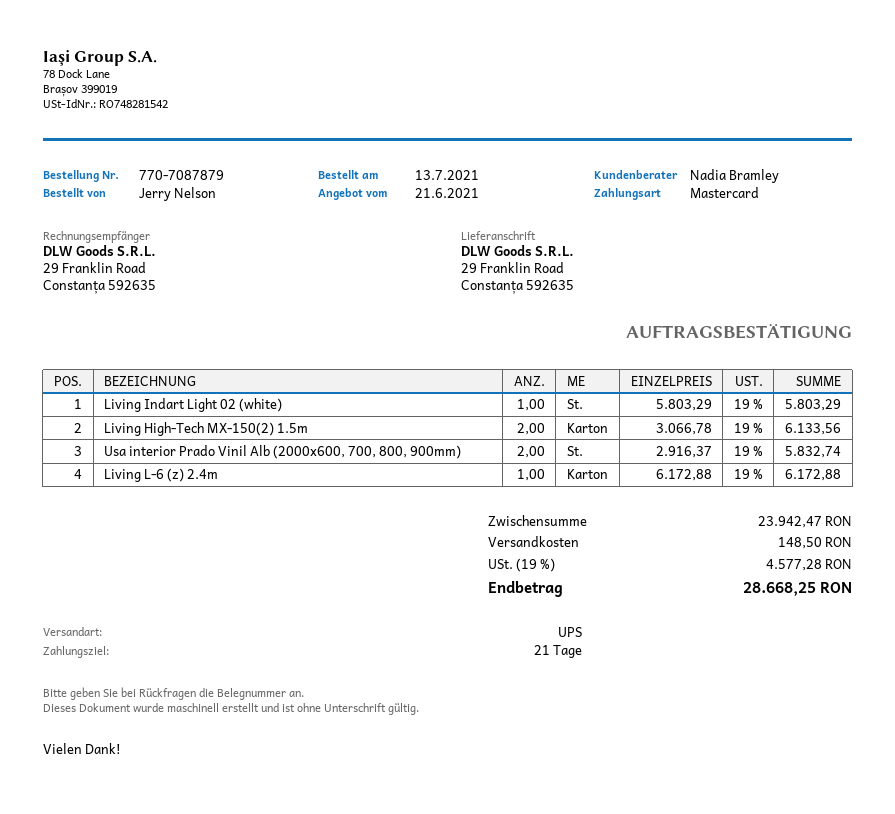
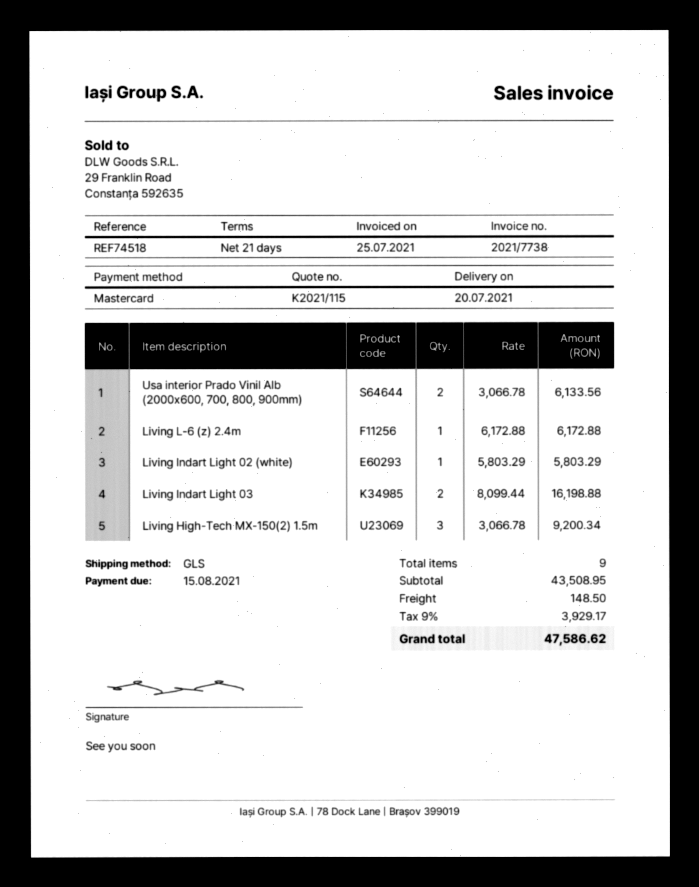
shipping method: UPS -> GLS
Living High-Tech МХ-150(2) 1.5m: 2 x 3066.78 = 6133.56 -> 3 x 3066.78 = 9200.34
Usa interior Prado Vinil Alb (2000x600, 700, 800, 900mm): 2 x 2916.37 = 5832.74 -> 2 x 3066.78 = 6133.56
Living Indart Light 03: none -> 2 x 8099.44 = 16198.88
subtotal: 23942.47 -> 43508.95
tax: 19% = 4577.28 -> 9% = 3929.17
total: 28668.25 -> 47586.62

